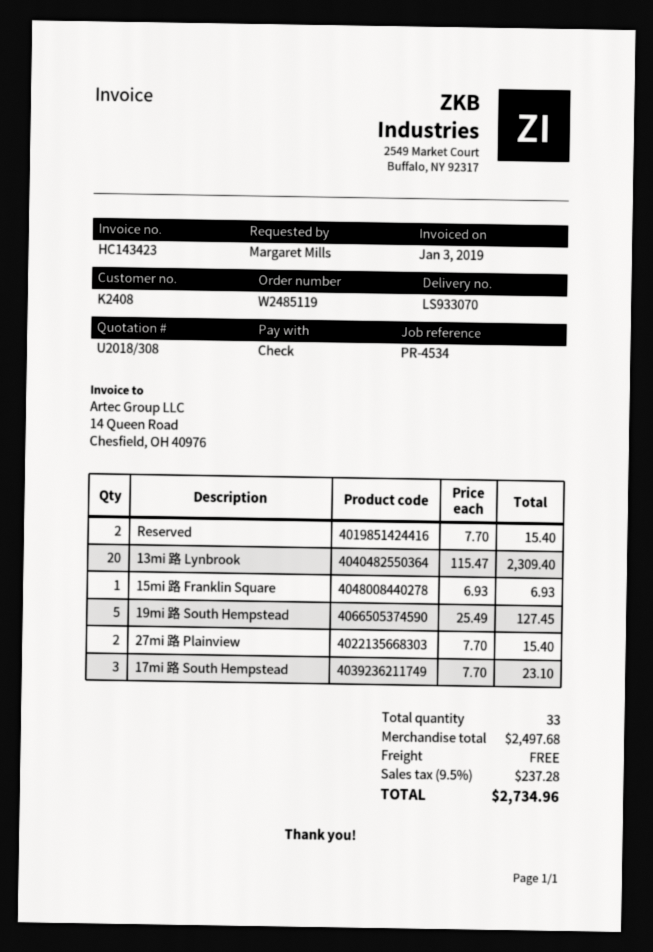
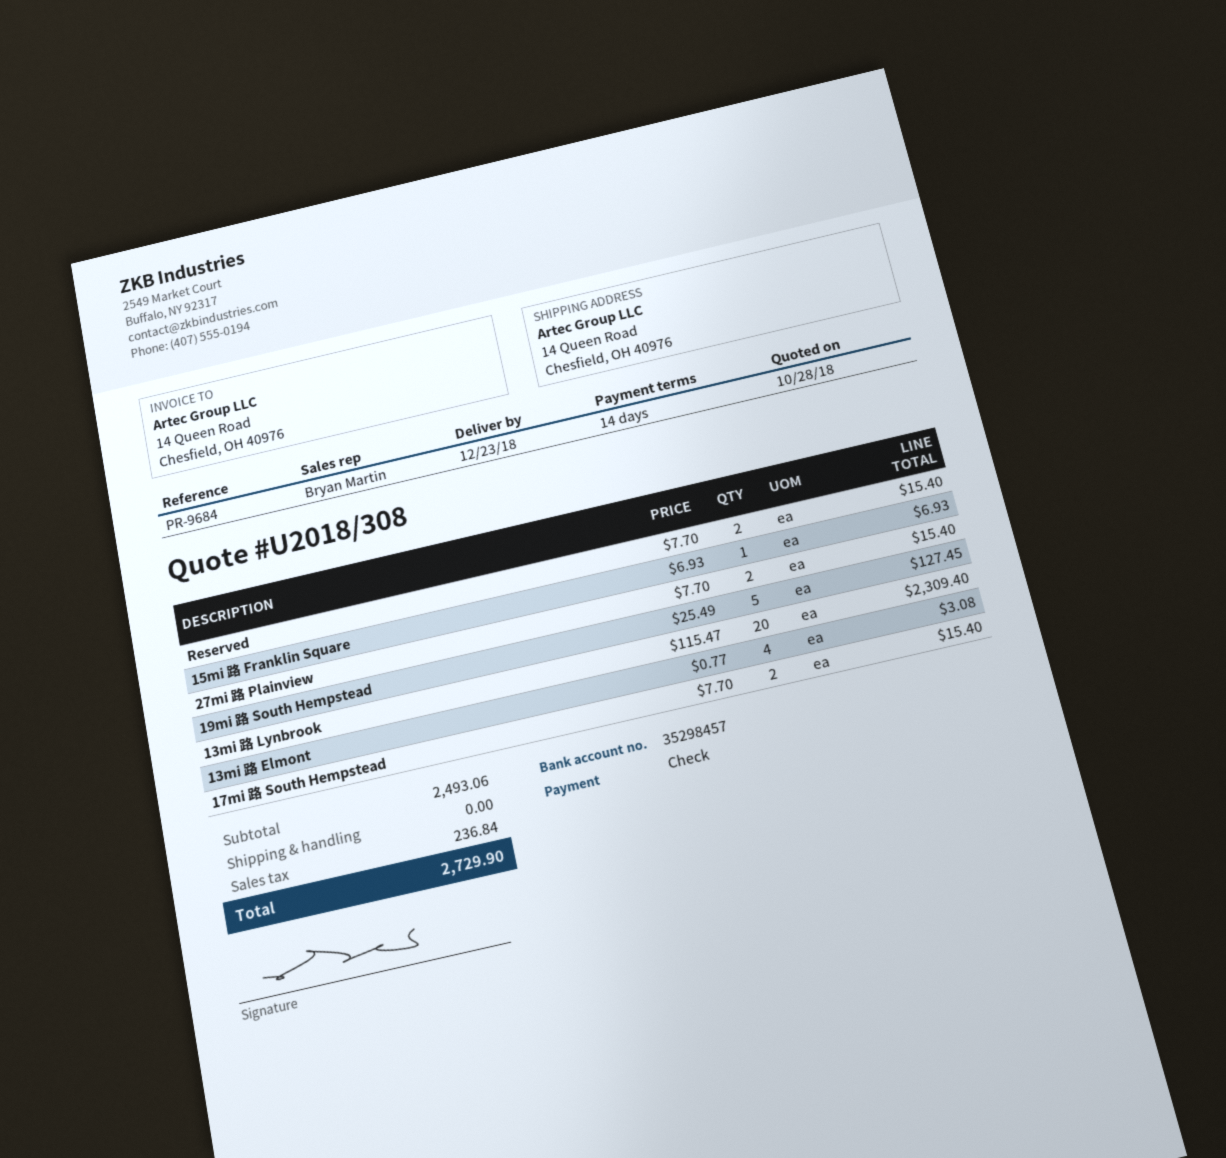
reference: PR-4534 -> PR-9684
17mi 路 South Hempstead: 3 x 7.70 = 23.10 -> 2 x 7.70 = 15.40
13mi 路 Elmont: none -> 4 x 0.77 = 3.08
subtotal: 2497.68 -> 2493.06
tax: 237.28 -> 236.84
total: 2734.96 -> 2729.90

